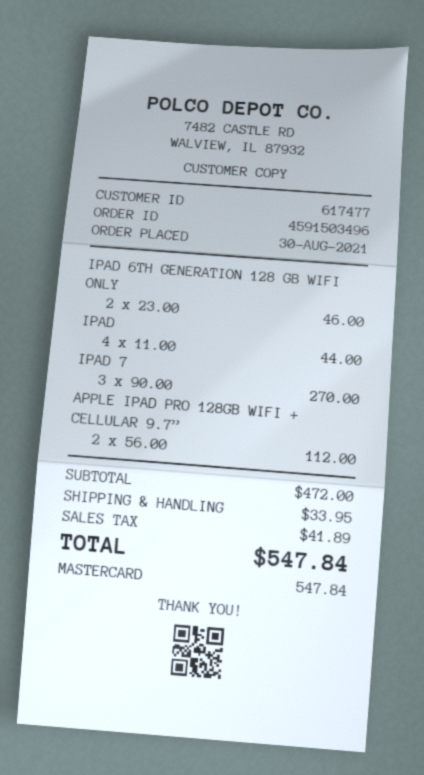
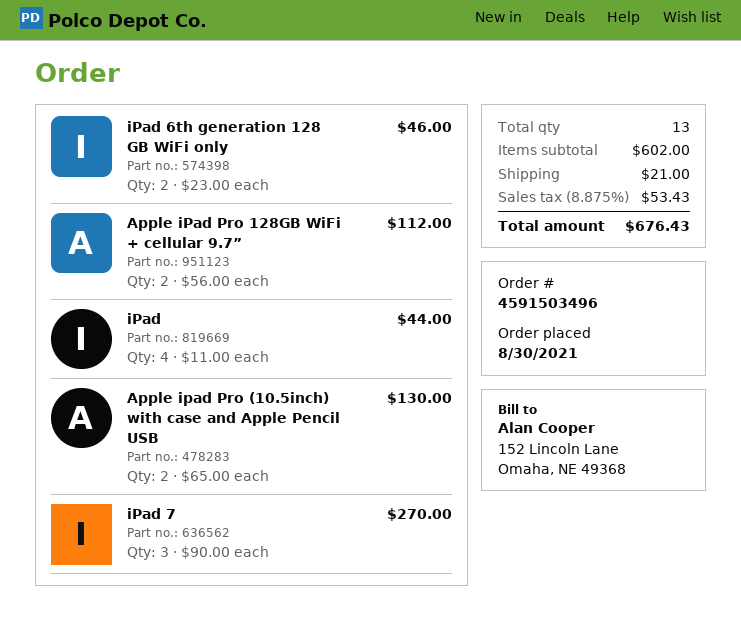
Apple ipad Pro (10.5inch) with case and Apple Pencil USB: none -> 2 x 65.00 = 130.00
subtotal: 472.00 -> 602.00
shipping: 33.95 -> 21.00
tax: 41.89 -> 53.43
total: 547.84 -> 676.43

